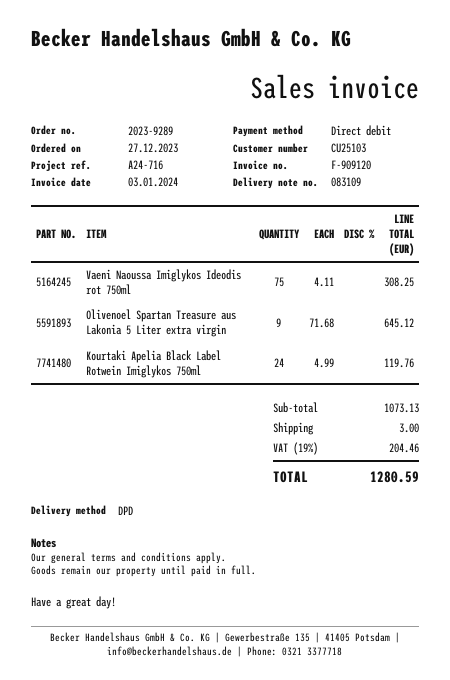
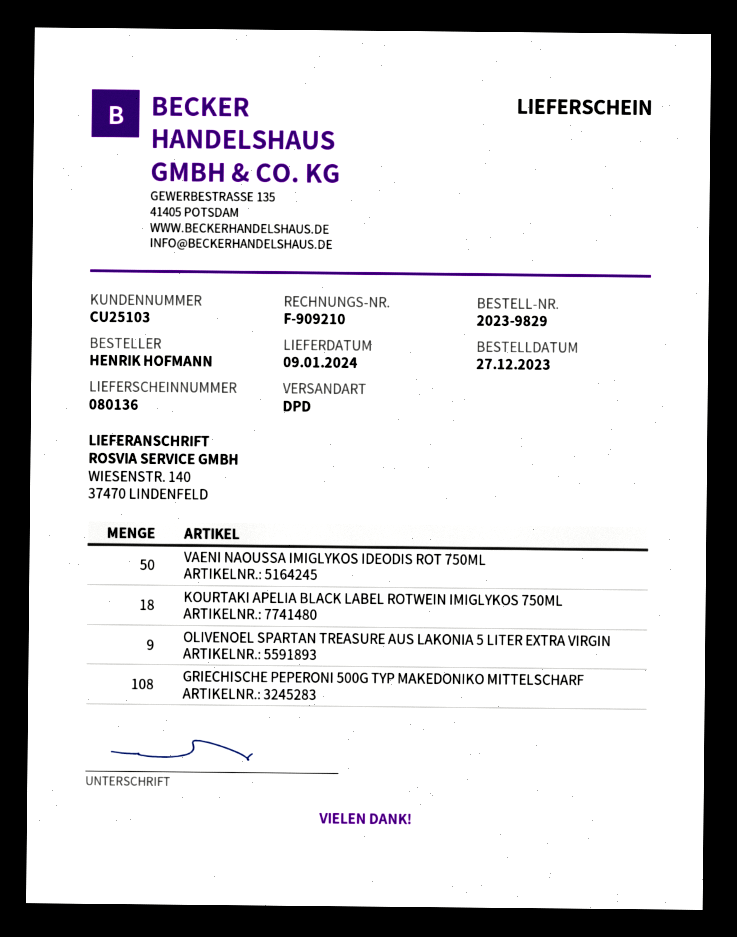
order number: 2023-9289 -> 2023-9829
delivery note number: 083109 -> 080136
invoice number: F-909120 -> F-909210
Vaeni Naoussa Imiglykos Ideodis rot 750ml: 75 -> 50
Kourtaki Apelia Black Label Rotwein Imiglykos 750ml: 24 -> 18
GRIECHISCHE PEPERONI 500G TYP MAKEDONIKO MITTELSCHARF: none -> 108

